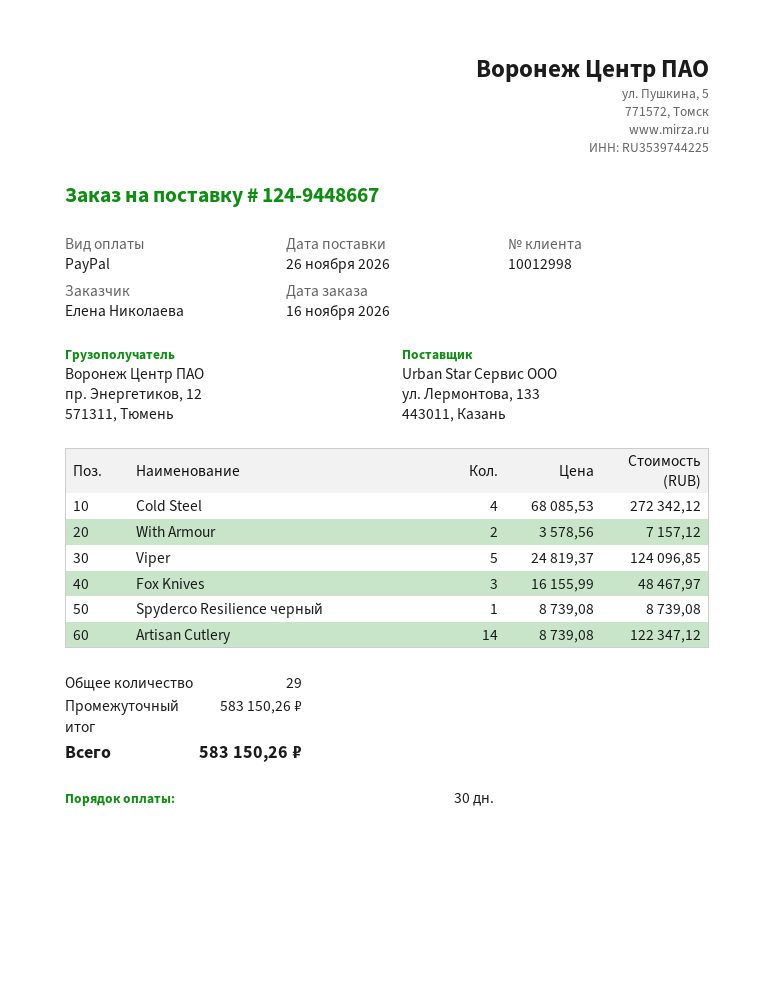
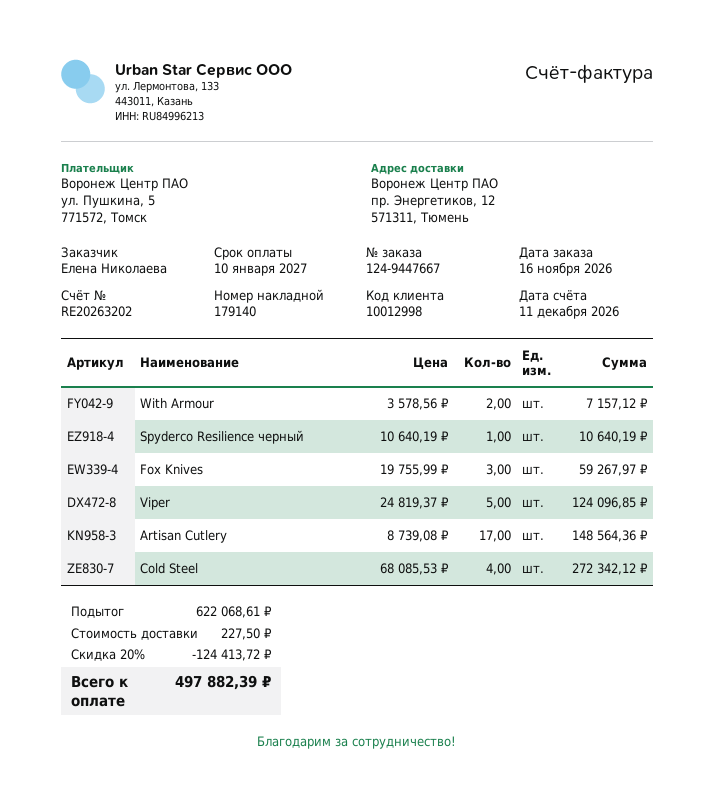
order number: 124-9448667 -> 124-9447667
Fox Knives: 3 x 16155.99 = 48467.97 -> 3 x 19755.99 = 59267.97
Spyderco Resilience черный: 1 x 8739.08 = 8739.08 -> 1 x 10640.19 = 10640.19
Artisan Cutlery: 14 x 8739.08 = 122347.12 -> 17 x 8739.08 = 148564.36
subtotal: 583150.26 -> 622068.61
discount: none -> 20% = 124413.72
shipping: none -> 227.50
total: 583150.26 -> 497882.39

